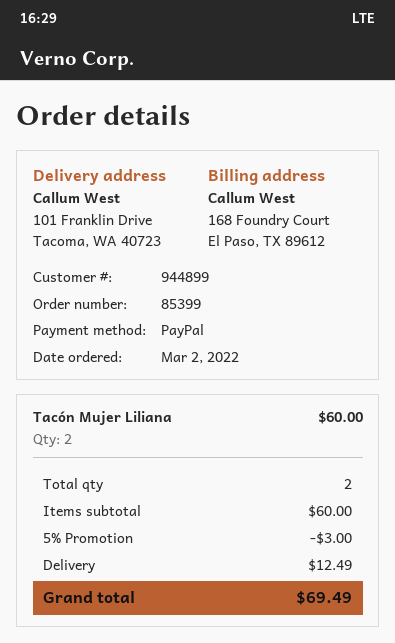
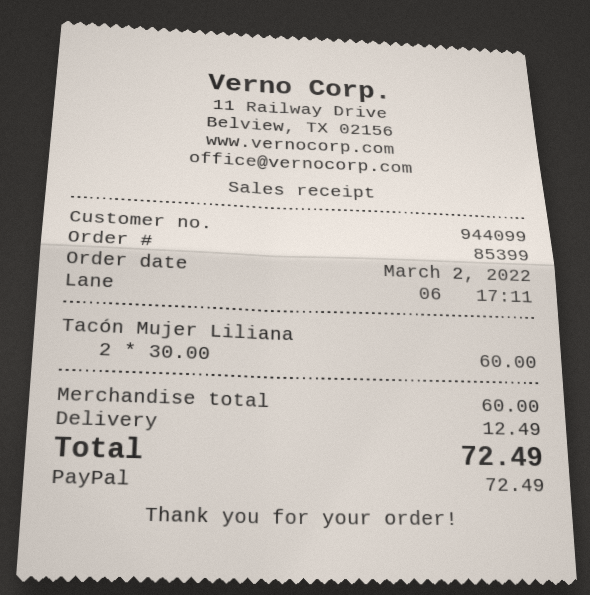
customer number: 944899 -> 944099
discount: 5% = 3.00 -> none
total: 69.49 -> 72.49

